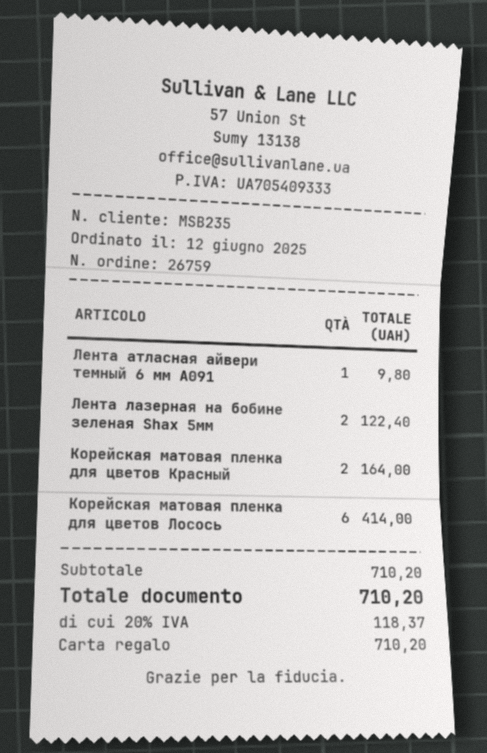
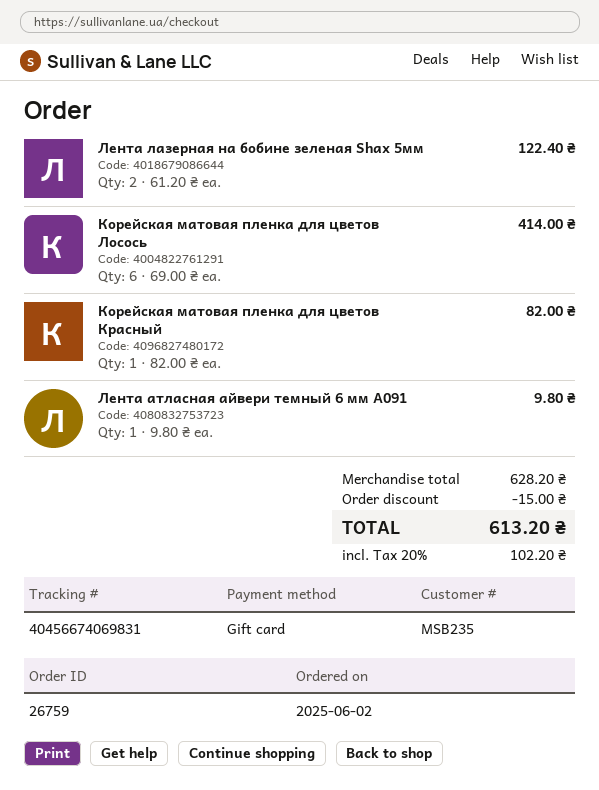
order date: 2025-06-12 -> 2025-06-02
Корейская матовая пленка для цветов Красный: 2 for 164.00 -> 1 for 82.00
subtotal: 710.20 -> 628.20
discount: none -> 15.00
tax: 20% = 118.37 -> 20% = 102.20
total: 710.20 -> 613.20

